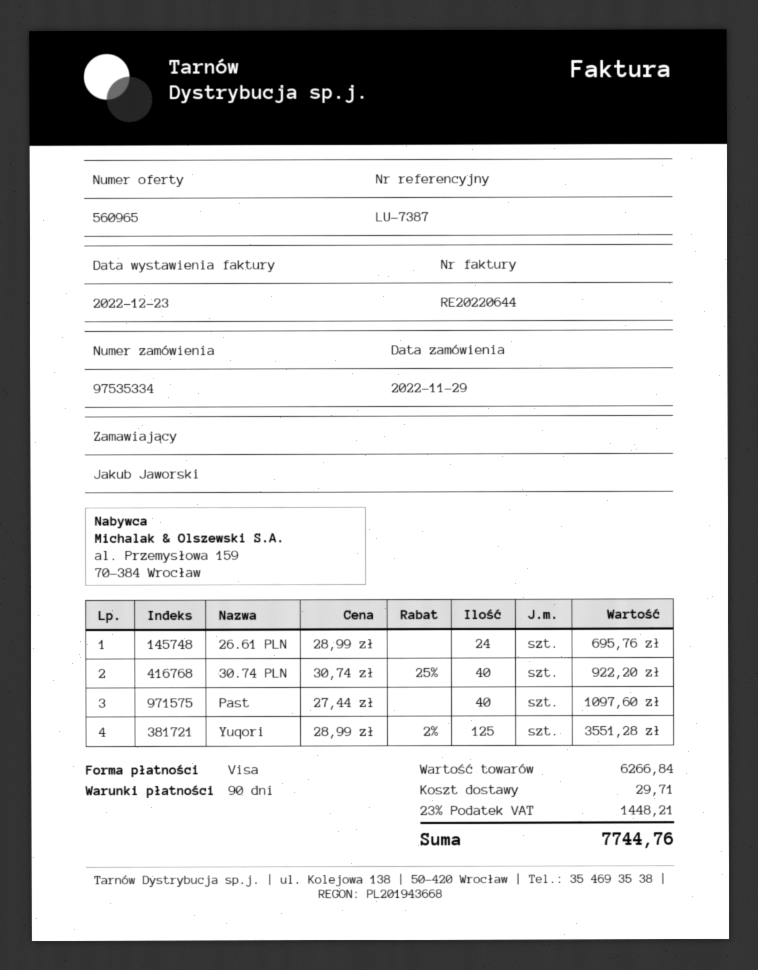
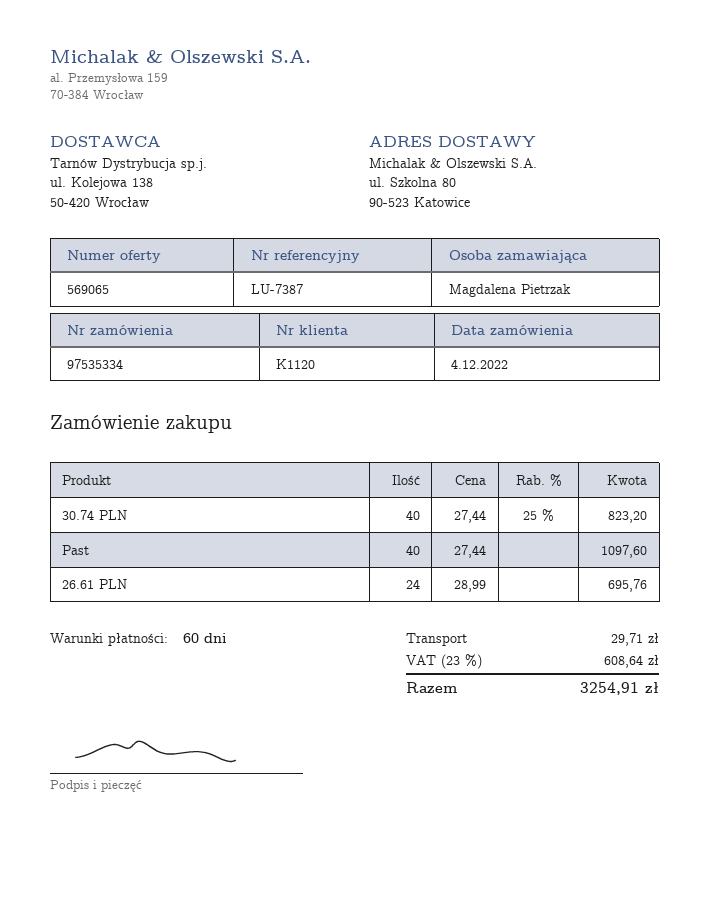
quote number: 560965 -> 569065
order date: 2022-11-29 -> 2022-12-04
payment terms: 90 days -> 60 days
ordered by: Jakub Jaworski -> Magdalena Pietrzak
30.74 PLN: 40 x 30.74 - 25% = 922.20 -> 40 x 27.44 - 25% = 823.20
Yuqori: 125 x 28.99 - 2% = 3551.28 -> none
tax: 23% = 1448.21 -> 23% = 608.64
total: 7744.76 -> 3254.91

